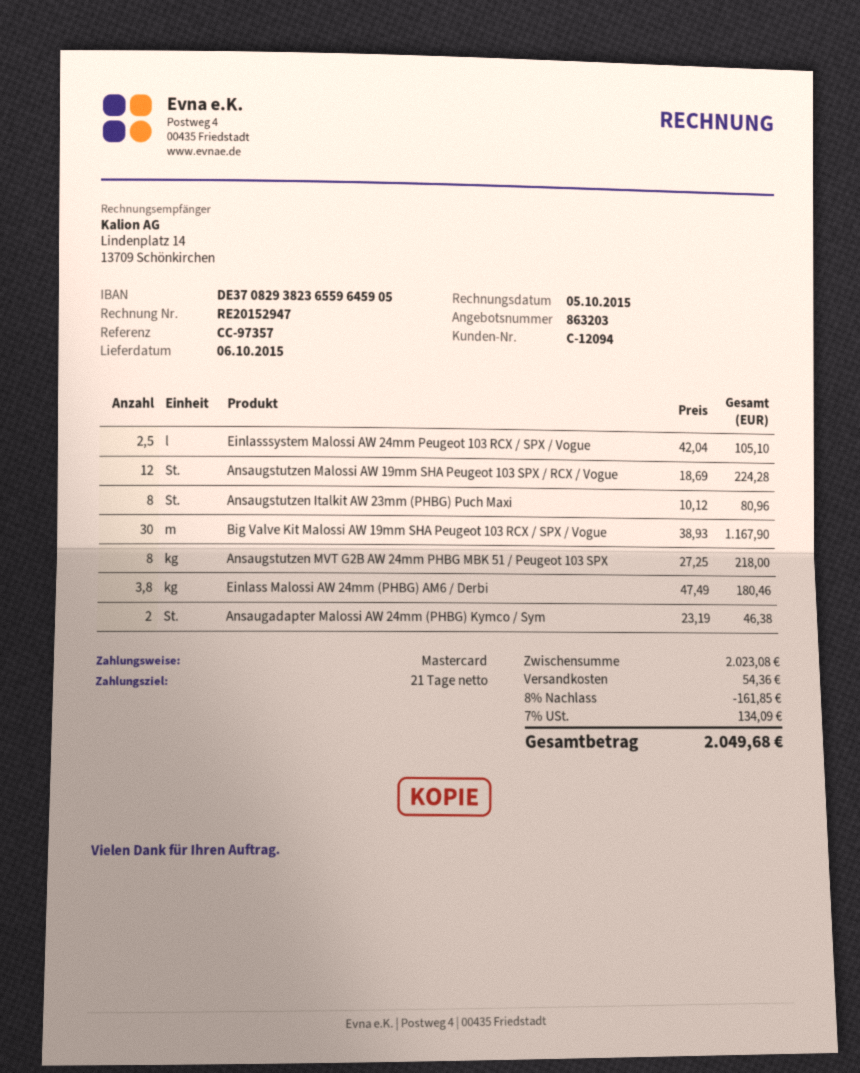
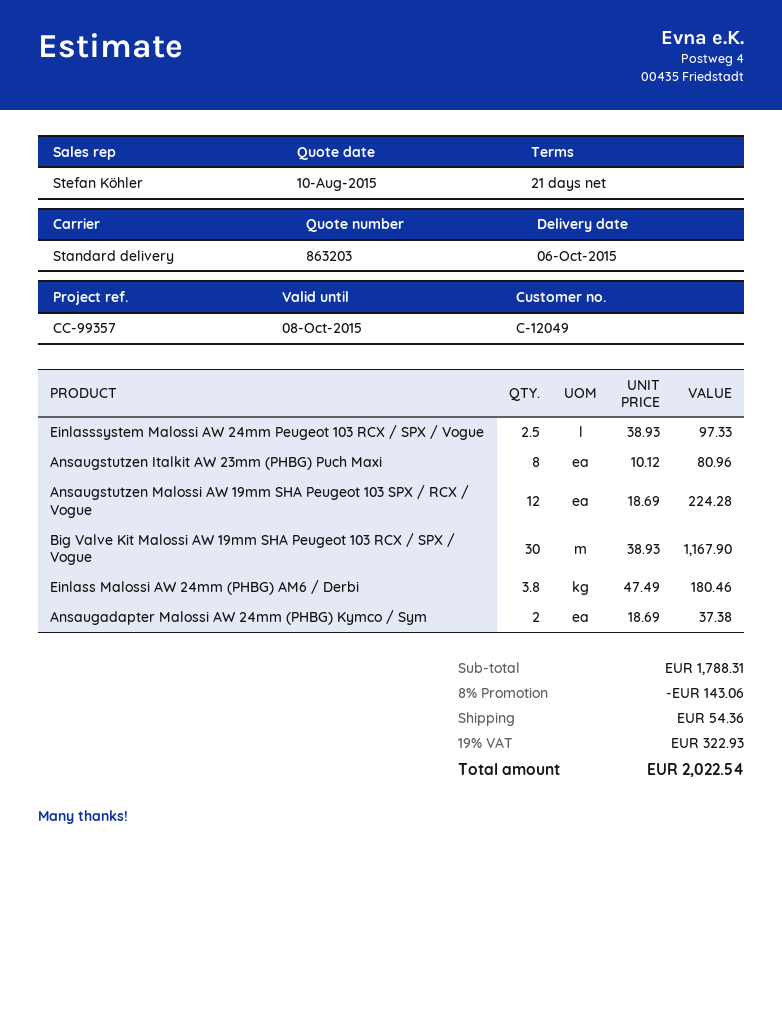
customer number: C-12094 -> C-12049
reference: CC-97357 -> CC-99357
Einlasssystem Malossi AW 24mm Peugeot 103 RCX / SPX / Vogue: 2.5 x 42.04 = 105.10 -> 2.5 x 38.93 = 97.33
Ansaugstutzen MVT G2B AW 24mm PHBG MBK 51 / Peugeot 103 SPX: 8 x 27.25 = 218.00 -> none
Ansaugadapter Malossi AW 24mm (PHBG) Kymco / Sym: 2 x 23.19 = 46.38 -> 2 x 18.69 = 37.38
subtotal: 2023.08 -> 1788.31
discount: 8% = 161.85 -> 8% = 143.06
tax: 7% = 134.09 -> 19% = 322.93
total: 2049.68 -> 2022.54

